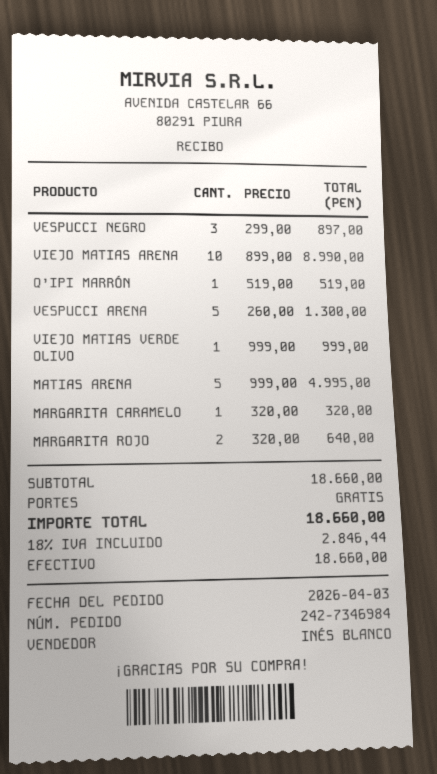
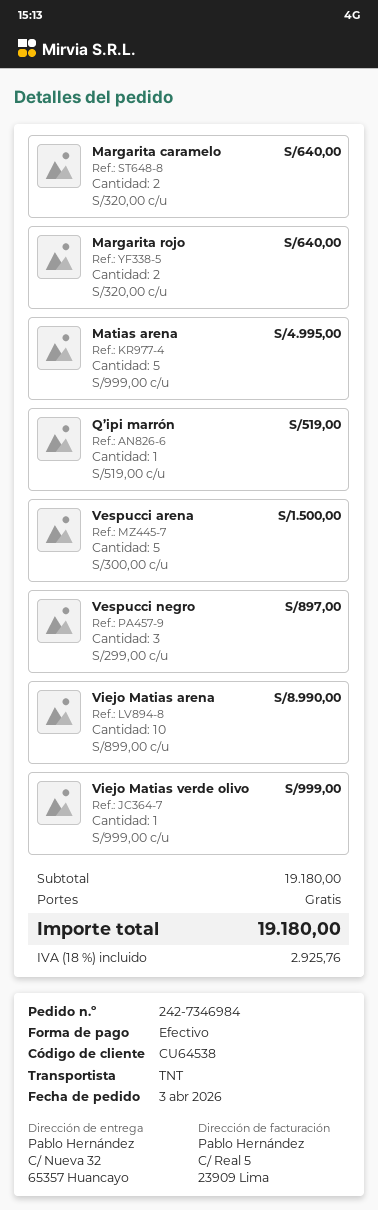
VESPUCCI ARENA: 5 x 260.00 = 1300.00 -> 5 x 300.00 = 1500.00
MARGARITA CARAMELO: 1 x 320.00 = 320.00 -> 2 x 320.00 = 640.00
subtotal: 18660.00 -> 19180.00
tax: 18% = 2846.44 -> 18% = 2925.76
total: 18660.00 -> 19180.00

